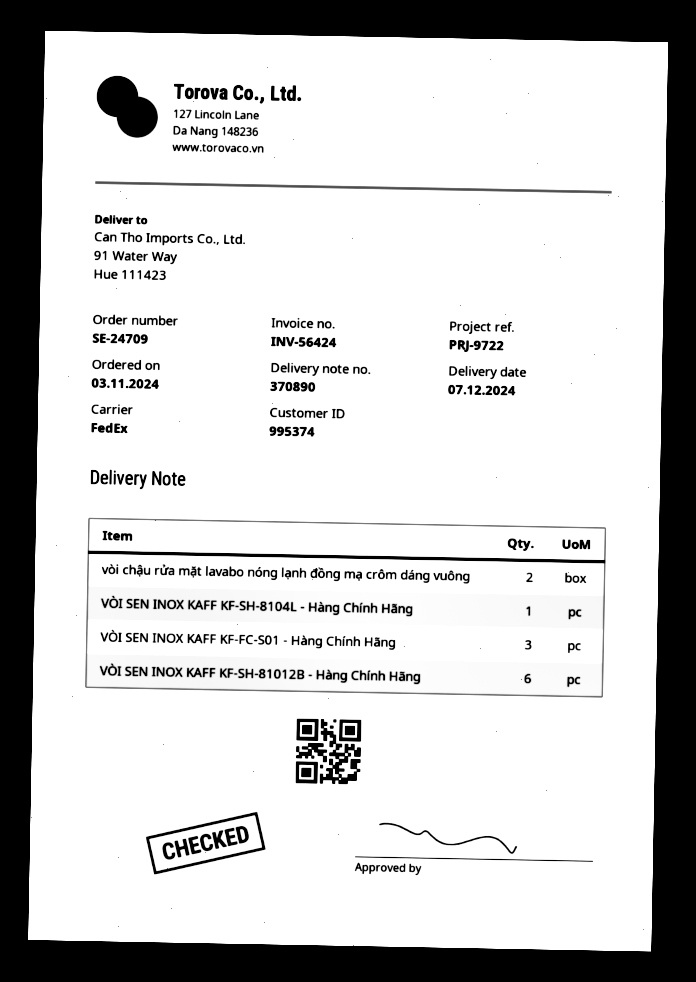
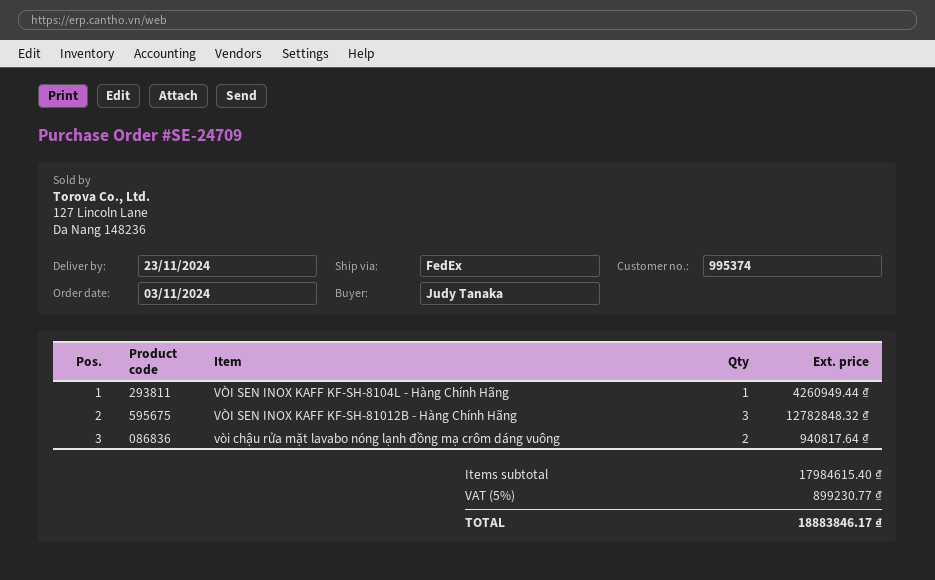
delivery date: 2024-12-07 -> 2024-11-23
VÒI SEN INOX KAFF KF-FC-S01 - Hàng Chính Hãng: 3 -> none
VÒI SEN INOX KAFF KF-SH-81012B - Hàng Chính Hãng: 6 -> 3

